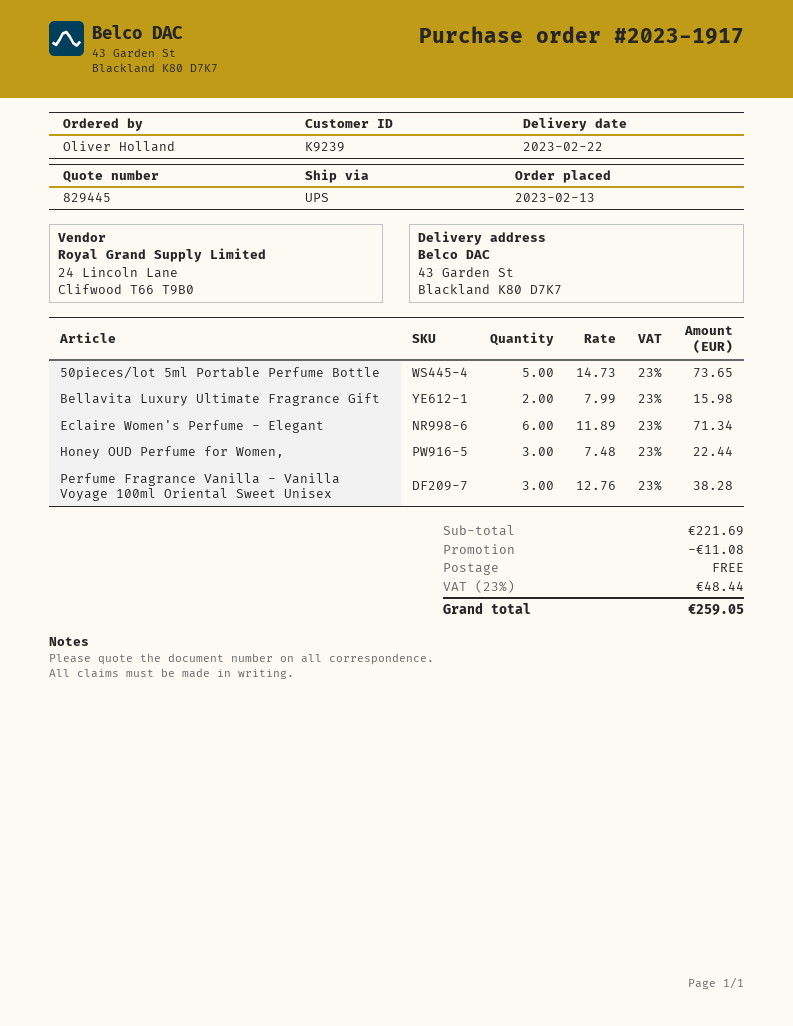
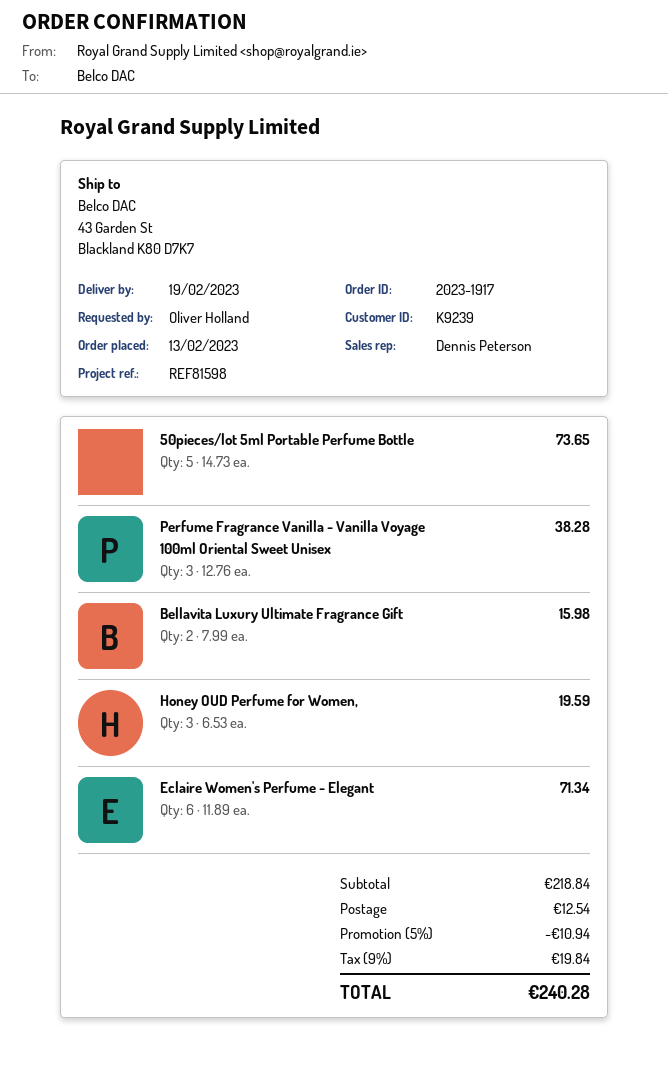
delivery date: 2023-02-22 -> 2023-02-19
Honey OUD Perfume for Women,: 3 x 7.48 = 22.44 -> 3 x 6.53 = 19.59
subtotal: 221.69 -> 218.84
discount: 11.08 -> 10.94
shipping: 0.00 -> 12.54
tax: 23% = 48.44 -> 9% = 19.84
total: 259.05 -> 240.28

